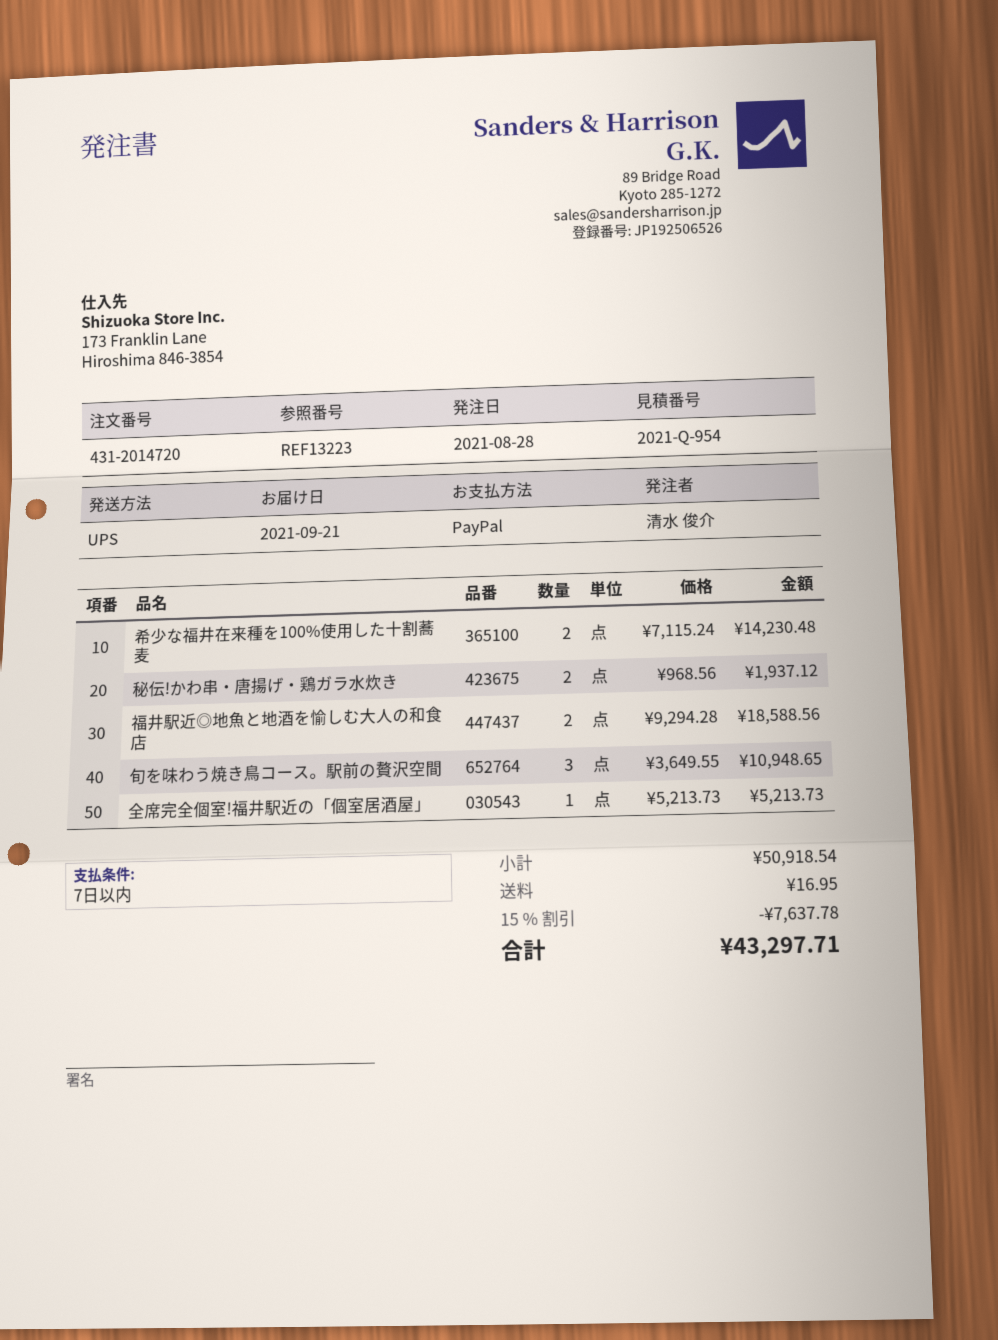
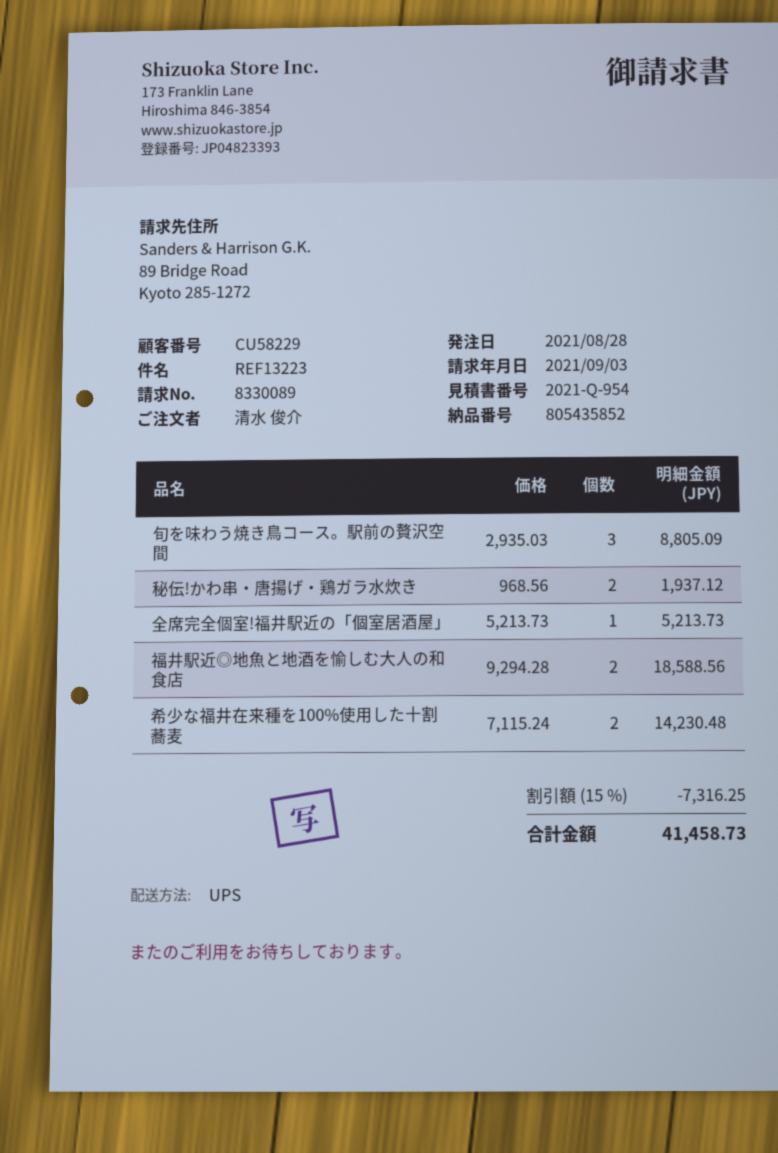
旬を味わう焼き鳥コース。駅前の贅沢空間: 3 x 3649.55 = 10948.65 -> 3 x 2935.03 = 8805.09
discount: 15% = 7637.78 -> 15% = 7316.25
shipping: 16.95 -> none
total: 43297.71 -> 41458.73

